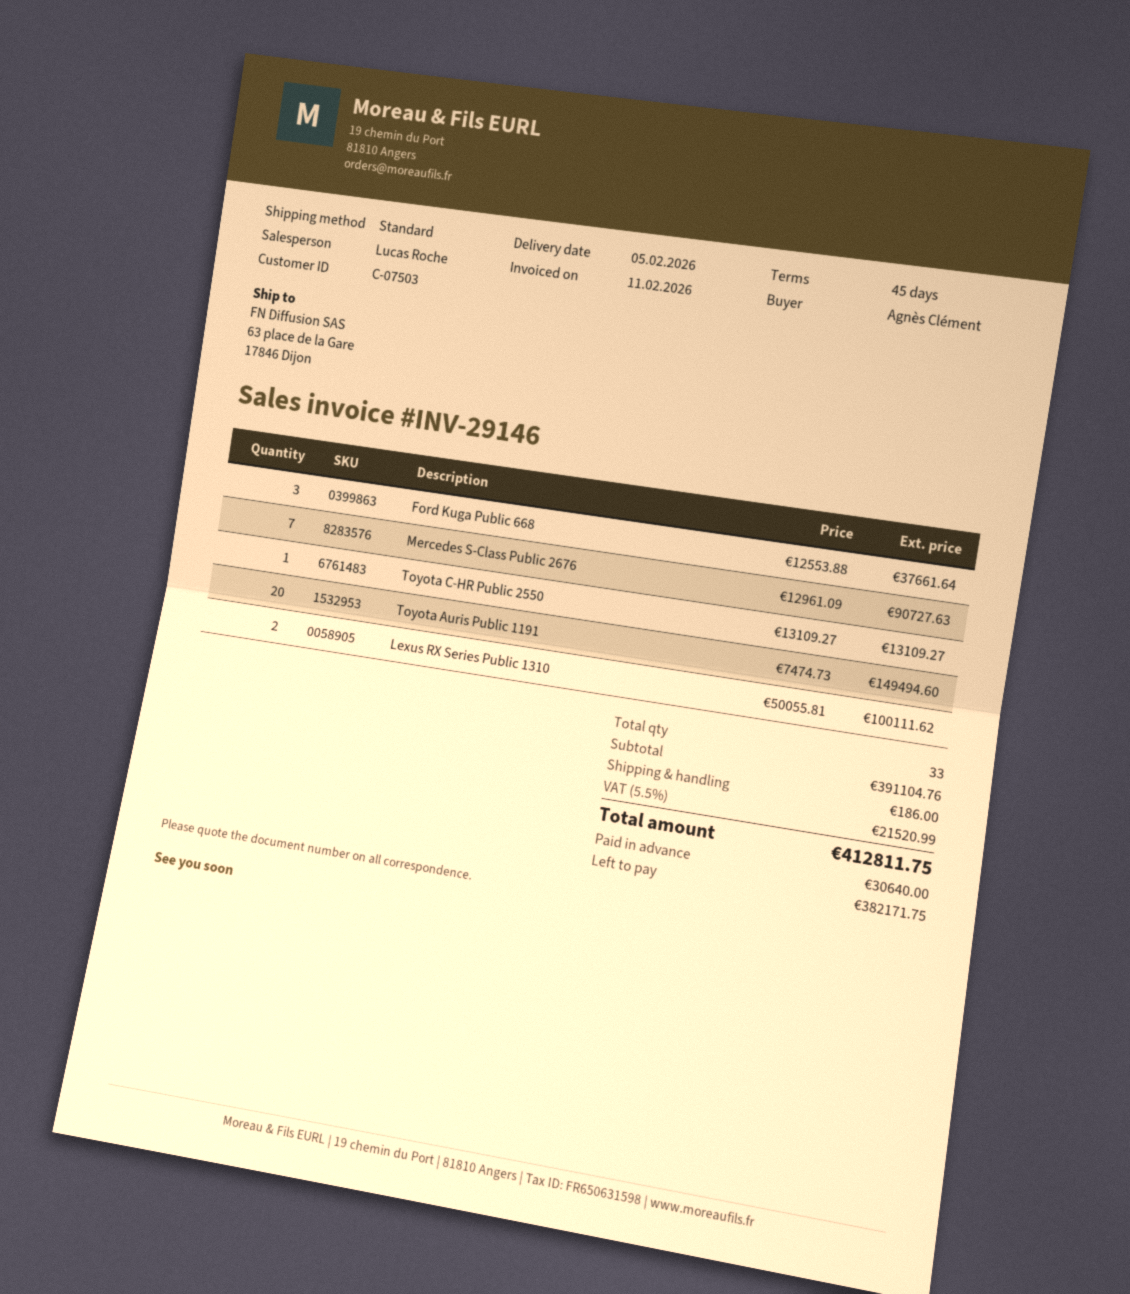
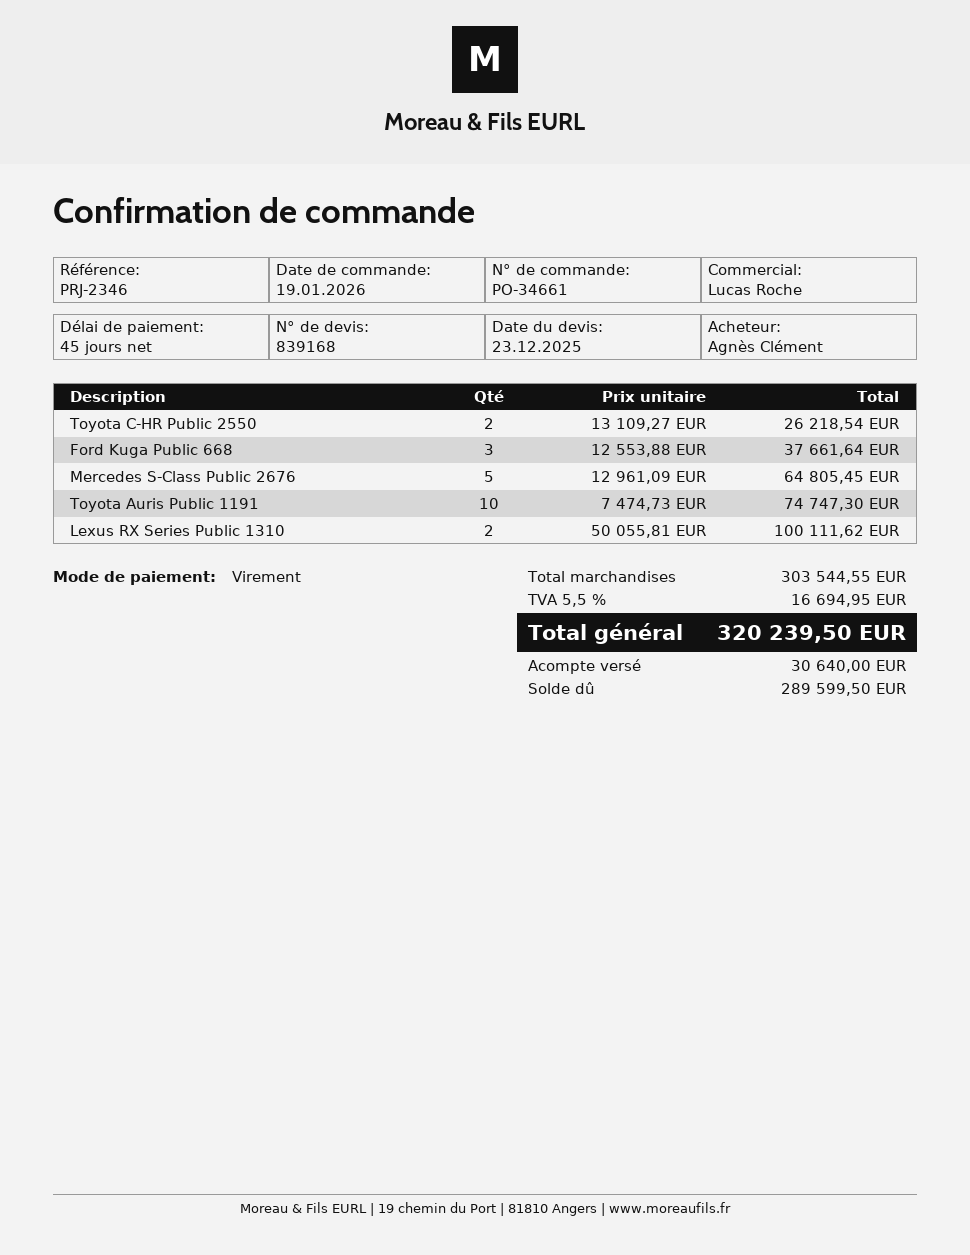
Mercedes S-Class Public 2676: 7 x 12961.09 = 90727.63 -> 5 x 12961.09 = 64805.45
Toyota C-HR Public 2550: 1 x 13109.27 = 13109.27 -> 2 x 13109.27 = 26218.54
Toyota Auris Public 1191: 20 x 7474.73 = 149494.60 -> 10 x 7474.73 = 74747.30
subtotal: 391104.76 -> 303544.55
shipping: 186.00 -> none
tax: 5.5% = 21520.99 -> 5.5% = 16694.95
total: 412811.75 -> 320239.50
balance: 382171.75 -> 289599.50

